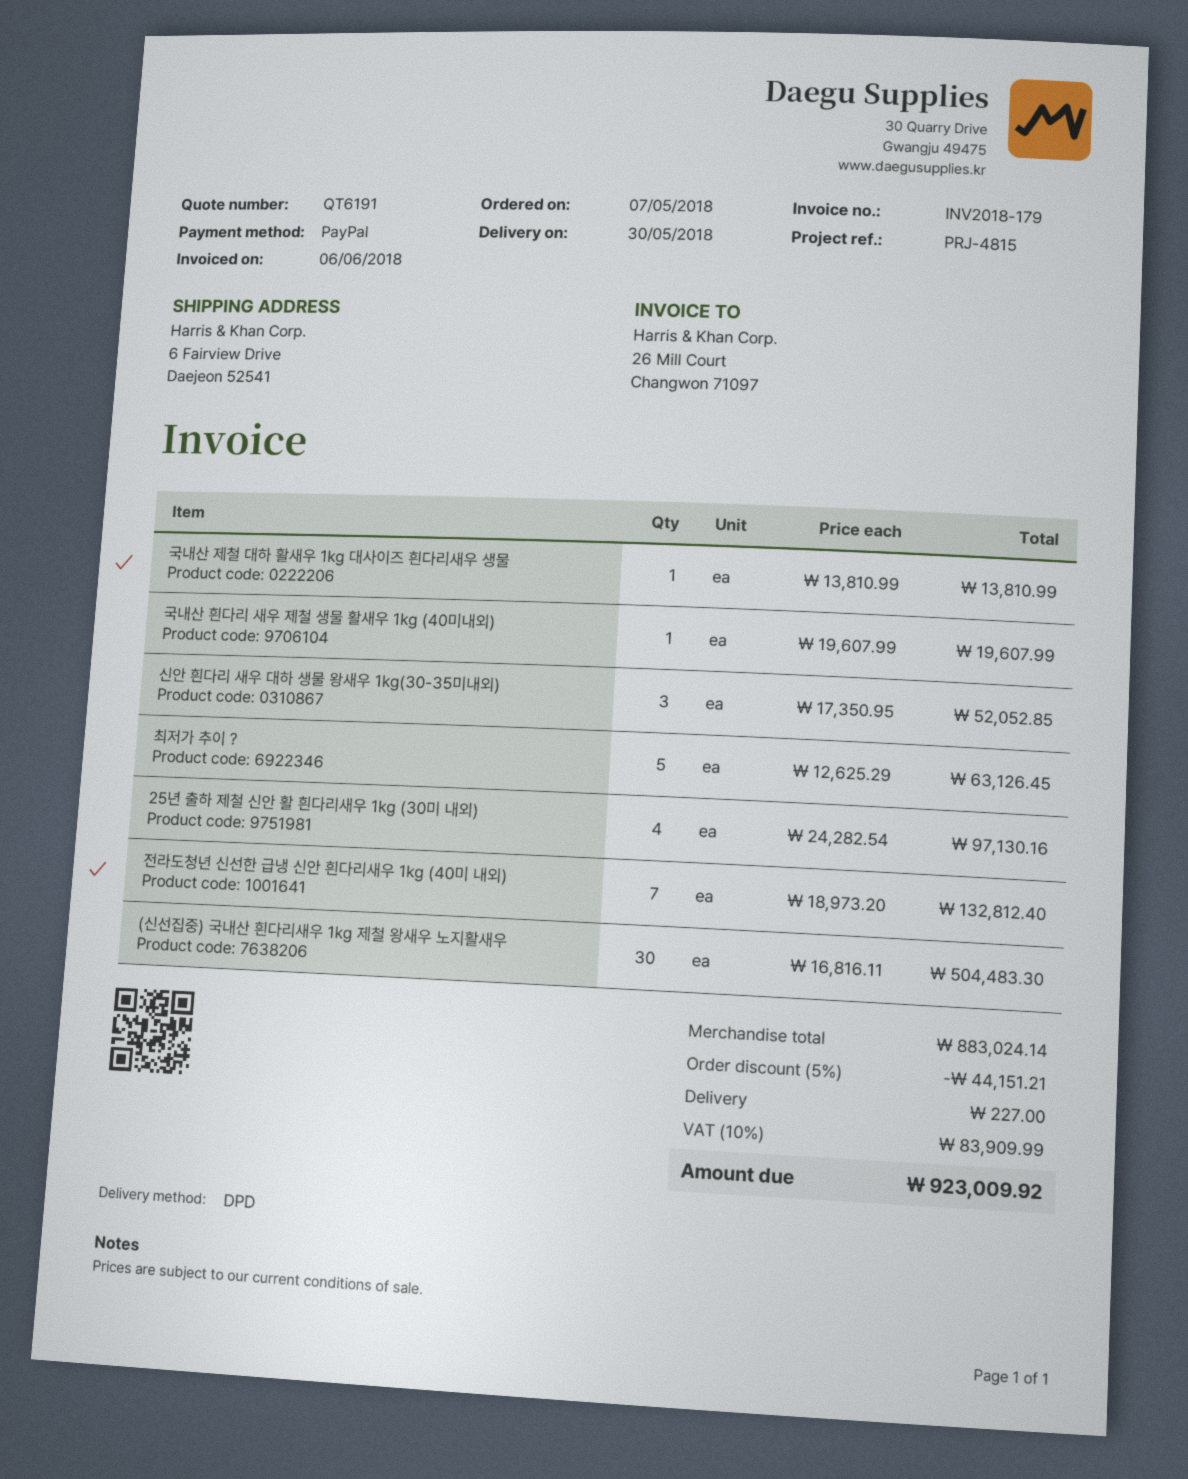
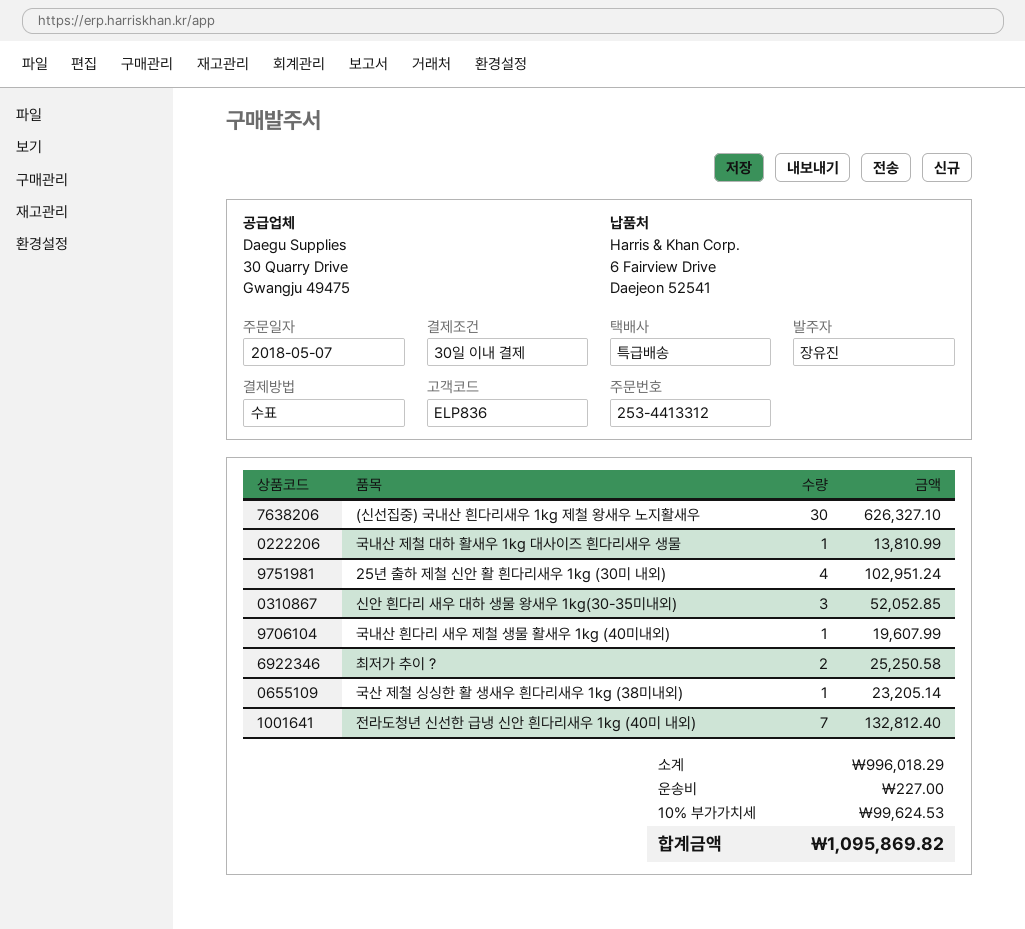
payment method: PayPal -> cheque
shipping method: DPD -> express
최저가 추이 ?: 5 for 63126.45 -> 2 for 25250.58
25년 출하 제철 신안 활 흰다리새우 1kg (30미 내외): 4 for 97130.16 -> 4 for 102951.24
(신선집중) 국내산 흰다리새우 1kg 제철 왕새우 노지활새우: 30 for 504483.30 -> 30 for 626327.10
국산 제철 싱싱한 활 생새우 흰다리새우 1kg (38미내외): none -> 1 for 23205.14
subtotal: 883024.14 -> 996018.29
discount: 5% = 44151.21 -> none
tax: 10% = 83909.99 -> 10% = 99624.53
total: 923009.92 -> 1095869.82

